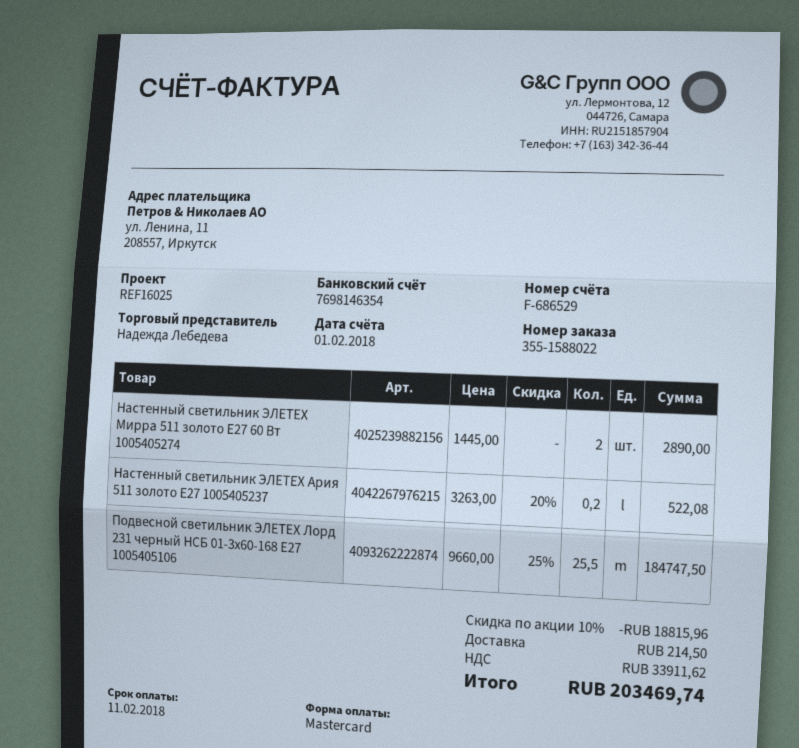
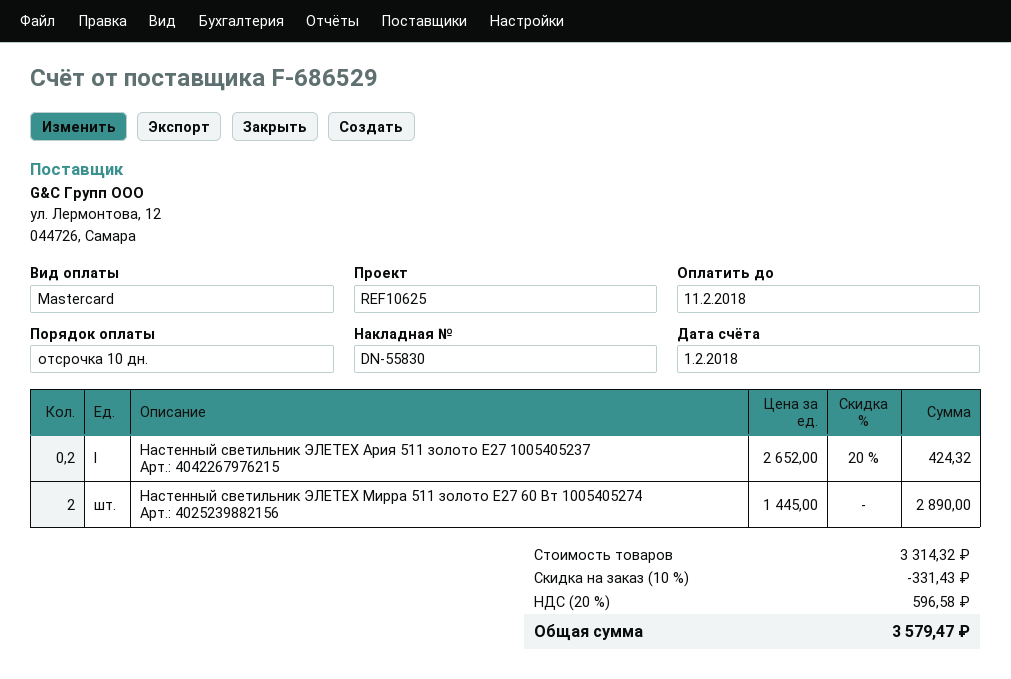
reference: REF16025 -> REF10625
Настенный светильник ЭЛЕТЕХ Ария 511 золото E27 1005405237: 0.2 x 3263.00 - 20% = 522.08 -> 0.2 x 2652.00 - 20% = 424.32
Подвесной светильник ЭЛЕТЕХ Лорд 231 черный НСБ 01-3x60-168 E27 1005405106: 25.5 x 9660.00 - 25% = 184747.50 -> none
discount: 10% = 18815.96 -> 10% = 331.43
shipping: 214.50 -> none
tax: 33911.62 -> 596.58
total: 203469.74 -> 3579.47

